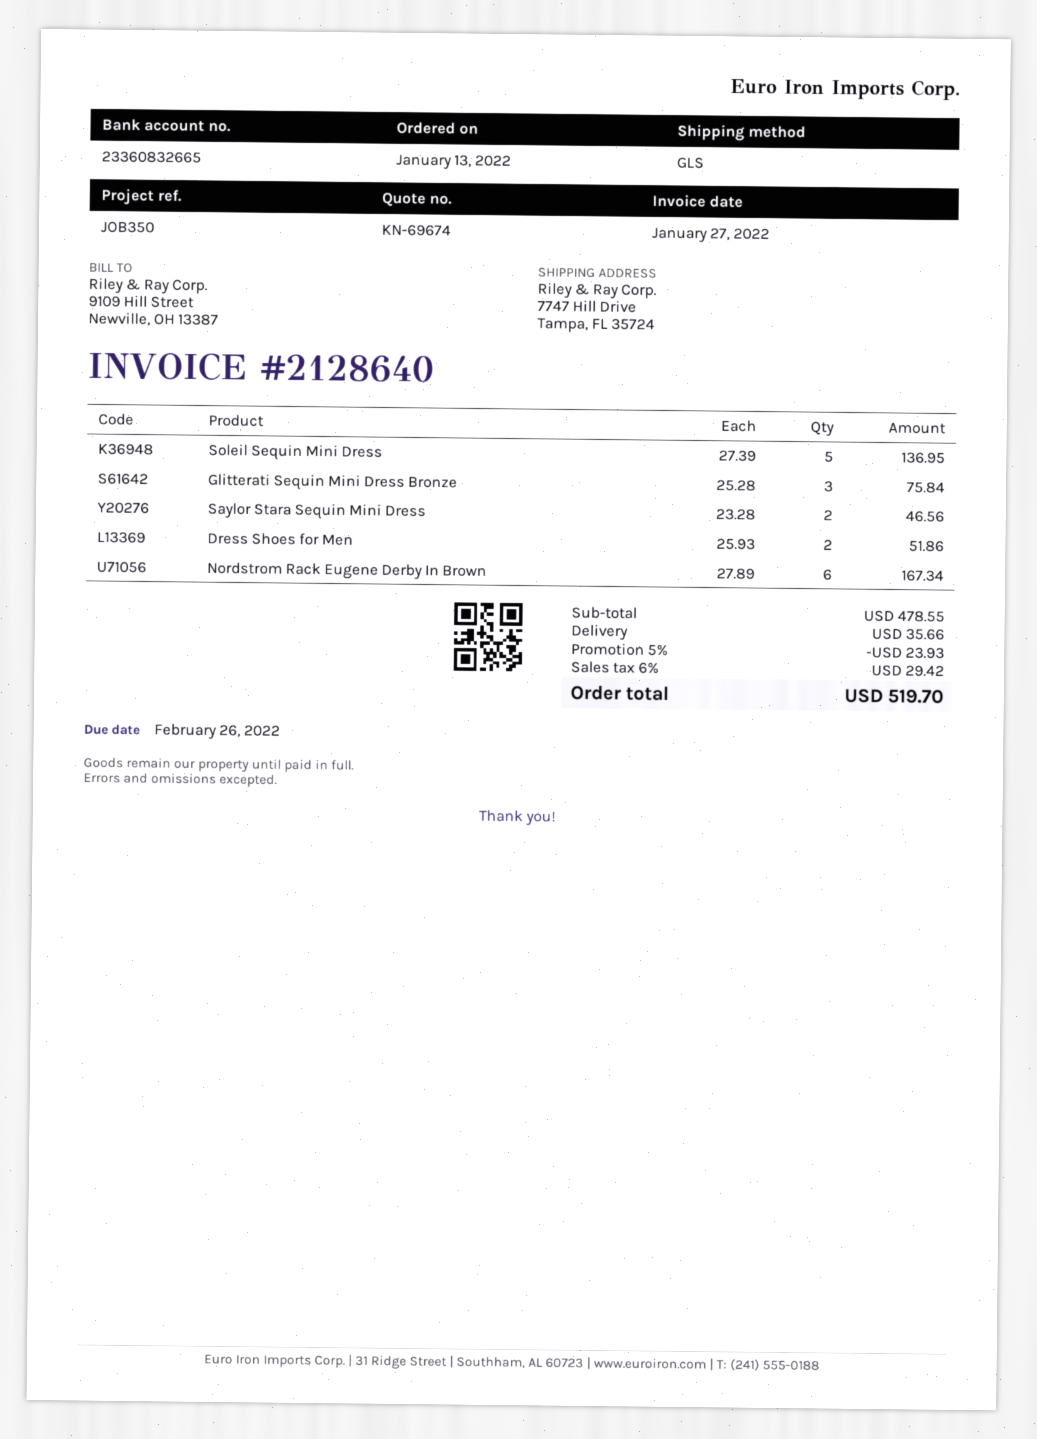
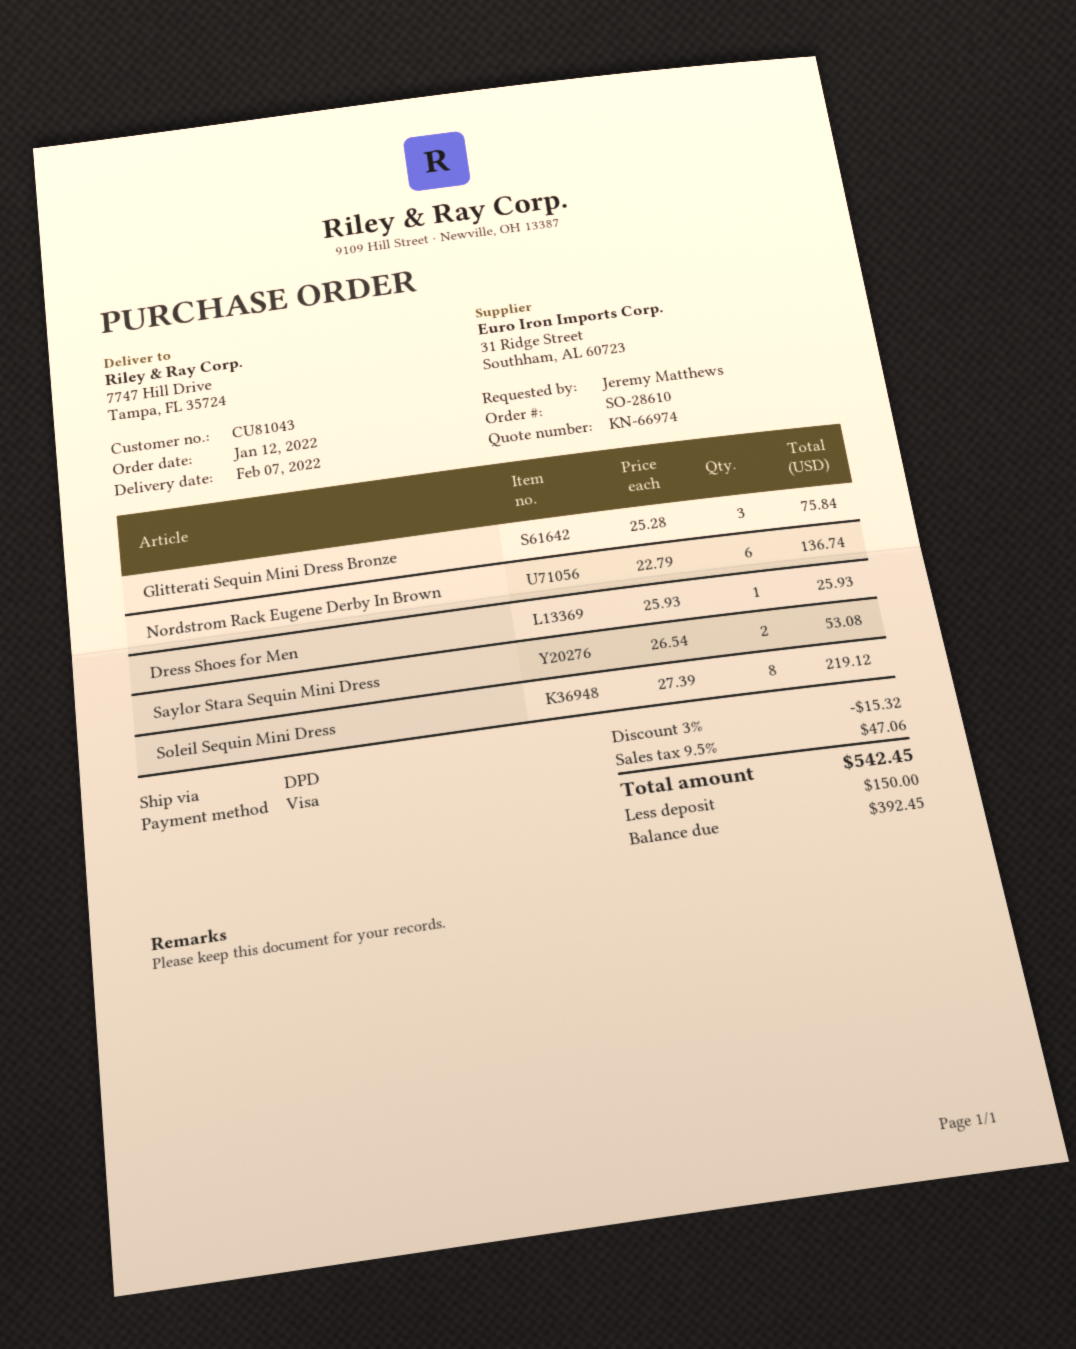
quote number: KN-69674 -> KN-66974
order date: 2022-01-13 -> 2022-01-12
shipping method: GLS -> DPD
Soleil Sequin Mini Dress: 5 x 27.39 = 136.95 -> 8 x 27.39 = 219.12
Saylor Stara Sequin Mini Dress: 2 x 23.28 = 46.56 -> 2 x 26.54 = 53.08
Dress Shoes for Men: 2 x 25.93 = 51.86 -> 1 x 25.93 = 25.93
Nordstrom Rack Eugene Derby In Brown: 6 x 27.89 = 167.34 -> 6 x 22.79 = 136.74
discount: 5% = 23.93 -> 3% = 15.32
shipping: 35.66 -> none
tax: 6% = 29.42 -> 9.5% = 47.06
total: 519.70 -> 542.45

